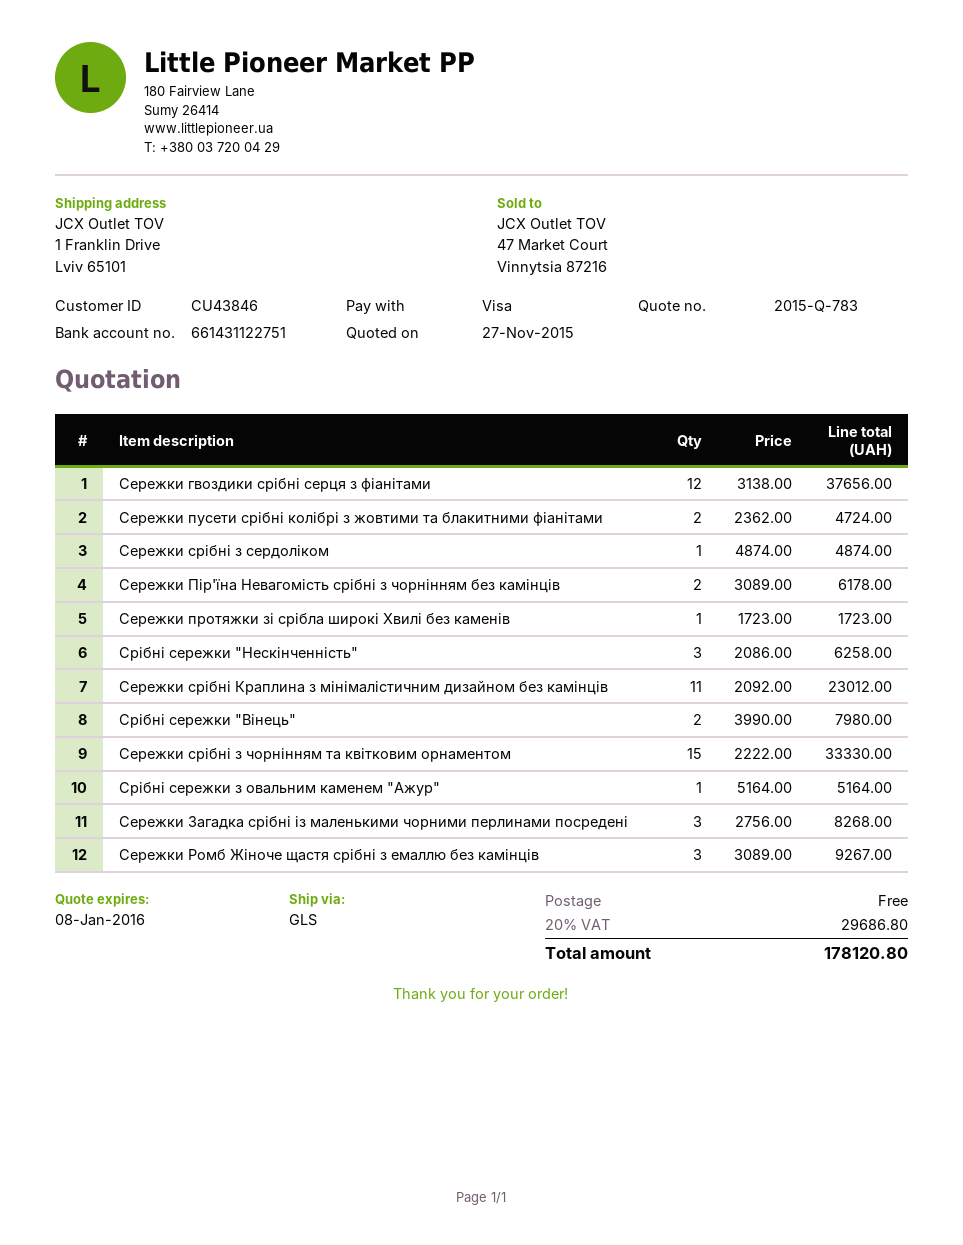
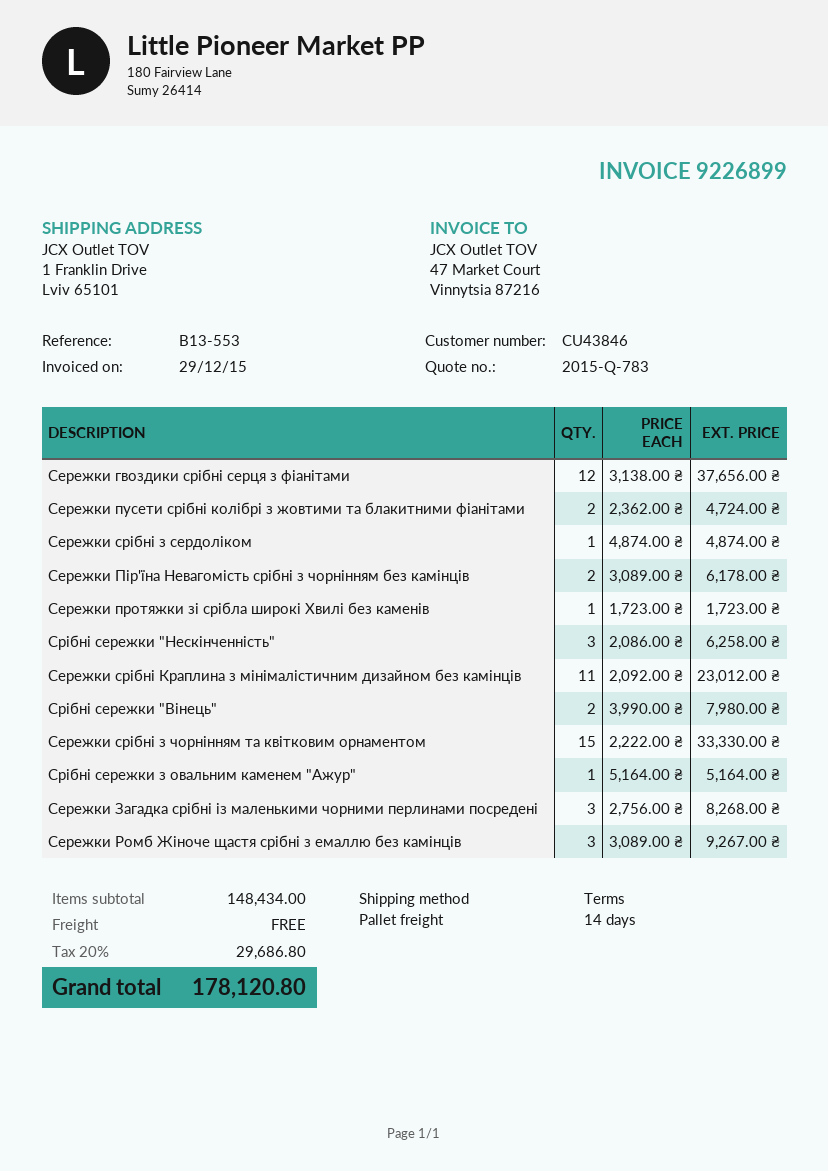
shipping method: GLS -> pallet freight

